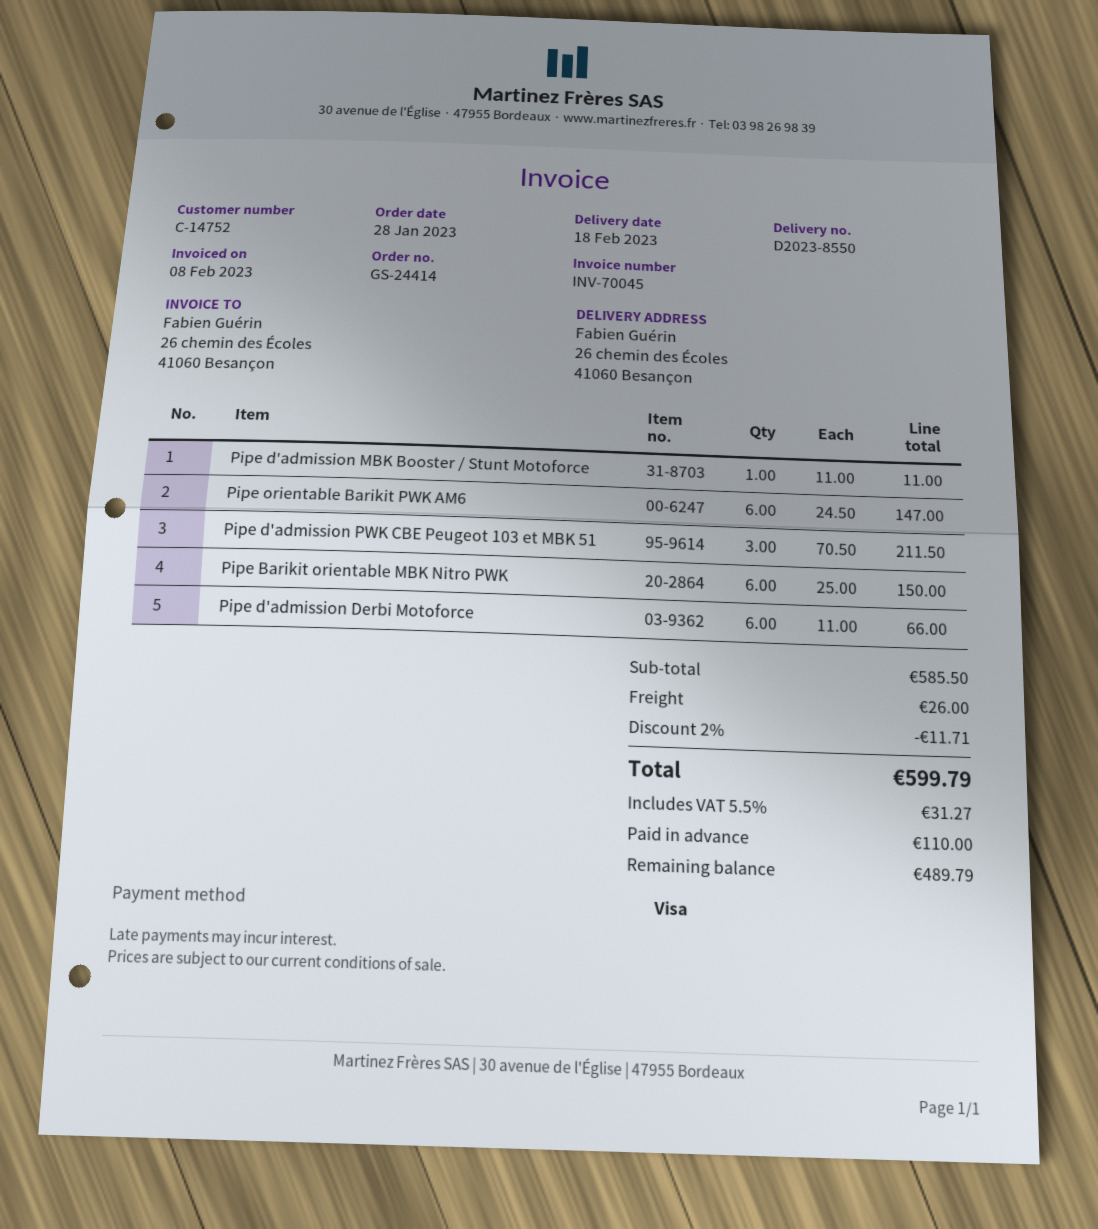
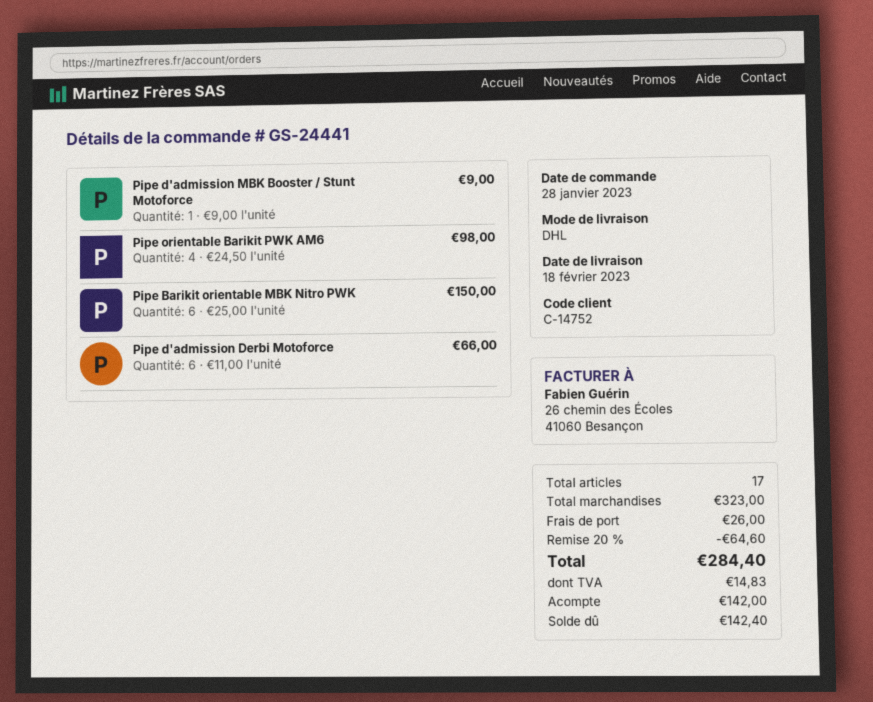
order number: GS-24414 -> GS-24441
Pipe d'admission MBK Booster / Stunt Motoforce: 1 x 11.00 = 11.00 -> 1 x 9.00 = 9.00
Pipe orientable Barikit PWK AM6: 6 x 24.50 = 147.00 -> 4 x 24.50 = 98.00
Pipe d'admission PWK CBE Peugeot 103 et MBK 51: 3 x 70.50 = 211.50 -> none
subtotal: 585.50 -> 323.00
discount: 2% = 11.71 -> 20% = 64.60
tax: 31.27 -> 14.83
total: 599.79 -> 284.40
deposit: 110.00 -> 142.00
balance: 489.79 -> 142.40

